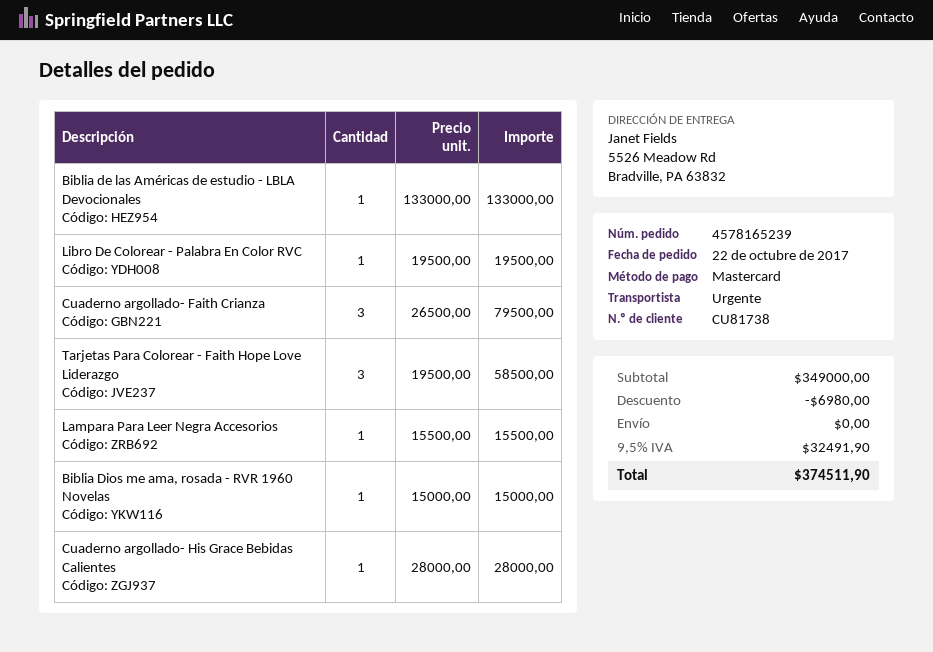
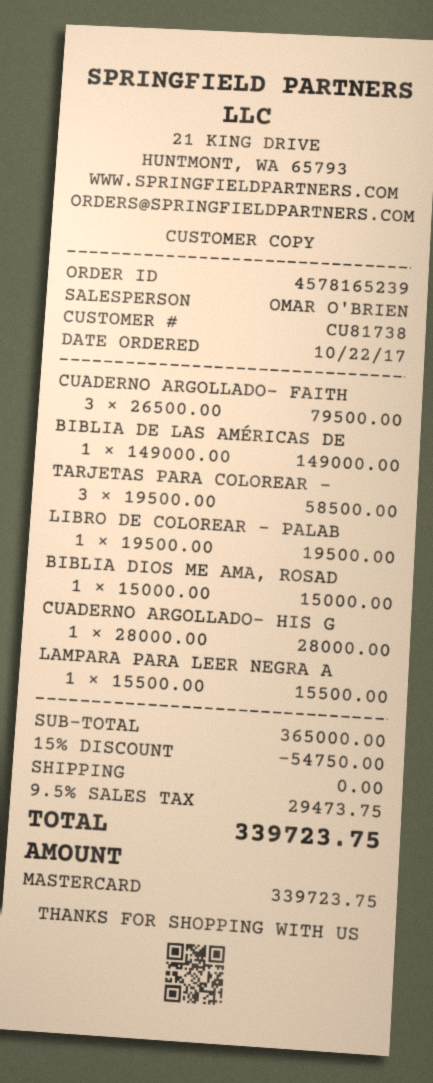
Biblia de las Américas de estudio - LBLA Devocionales: 1 x 133000.00 = 133000.00 -> 1 x 149000.00 = 149000.00
subtotal: 349000.00 -> 365000.00
discount: 6980.00 -> 54750.00
tax: 9.5% = 32491.90 -> 9.5% = 29473.75
total: 374511.90 -> 339723.75

